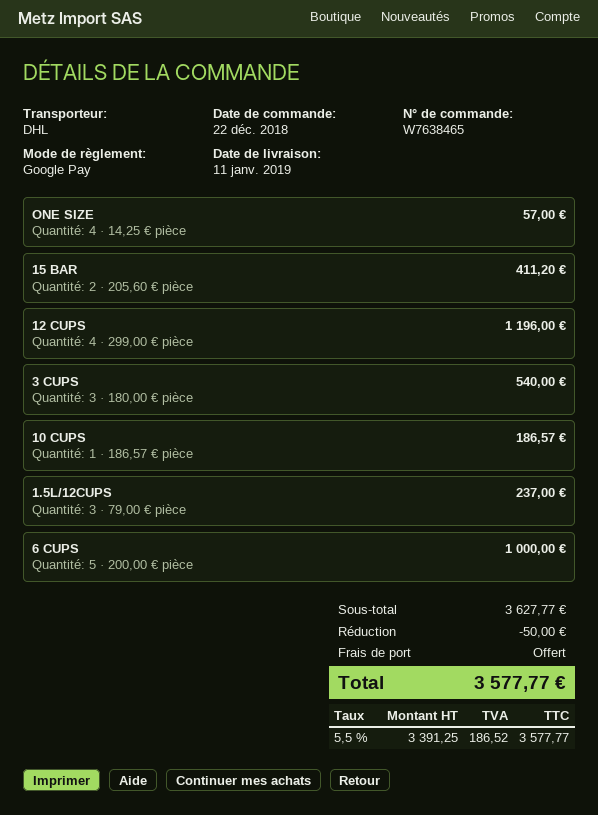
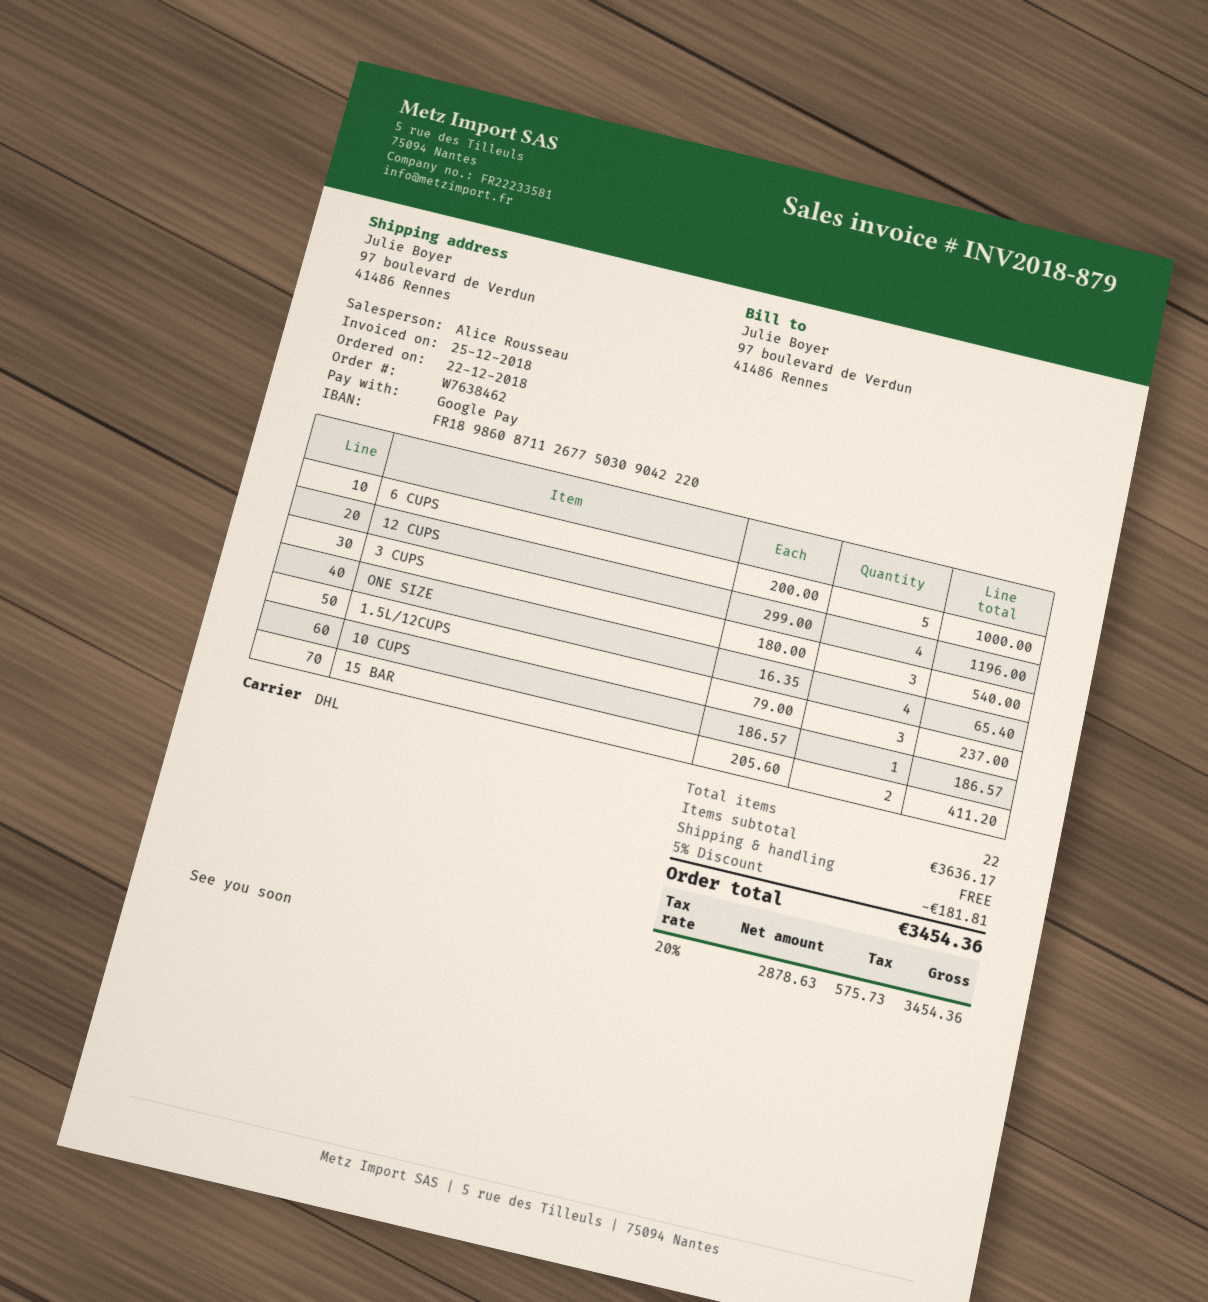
order number: W7638465 -> W7638462
ONE SIZE: 4 x 14.25 = 57.00 -> 4 x 16.35 = 65.40
subtotal: 3627.77 -> 3636.17
discount: 50.00 -> 181.81
net: 3391.25 -> 2878.63
tax: 5.5% = 186.52 -> 20% = 575.73
total: 3577.77 -> 3454.36

